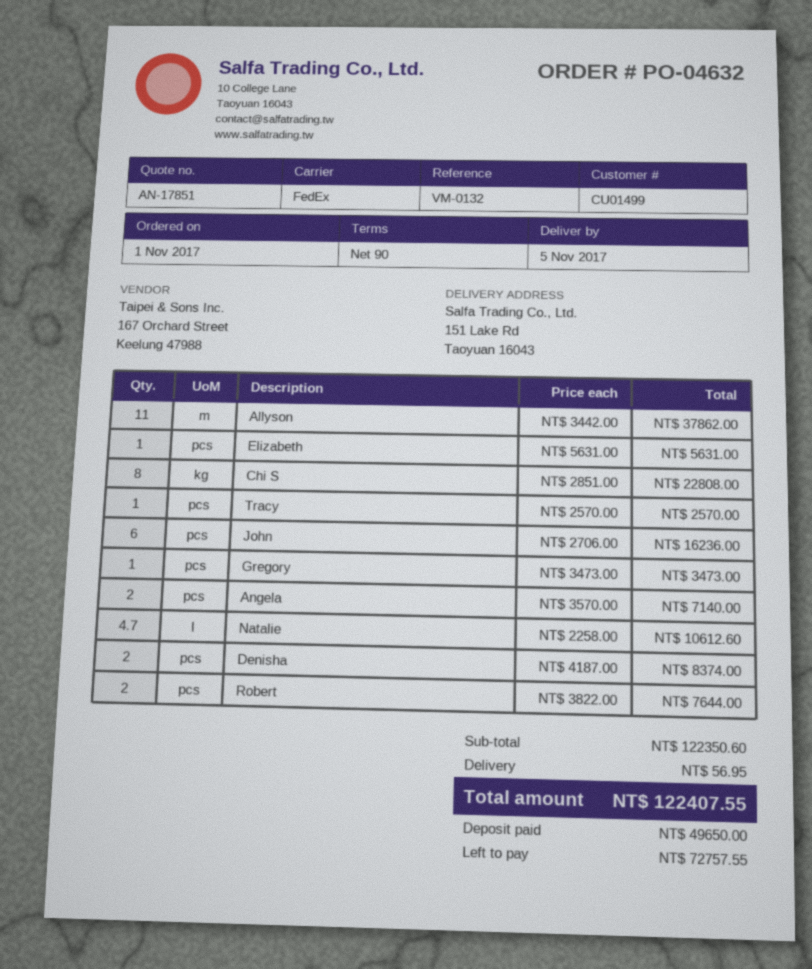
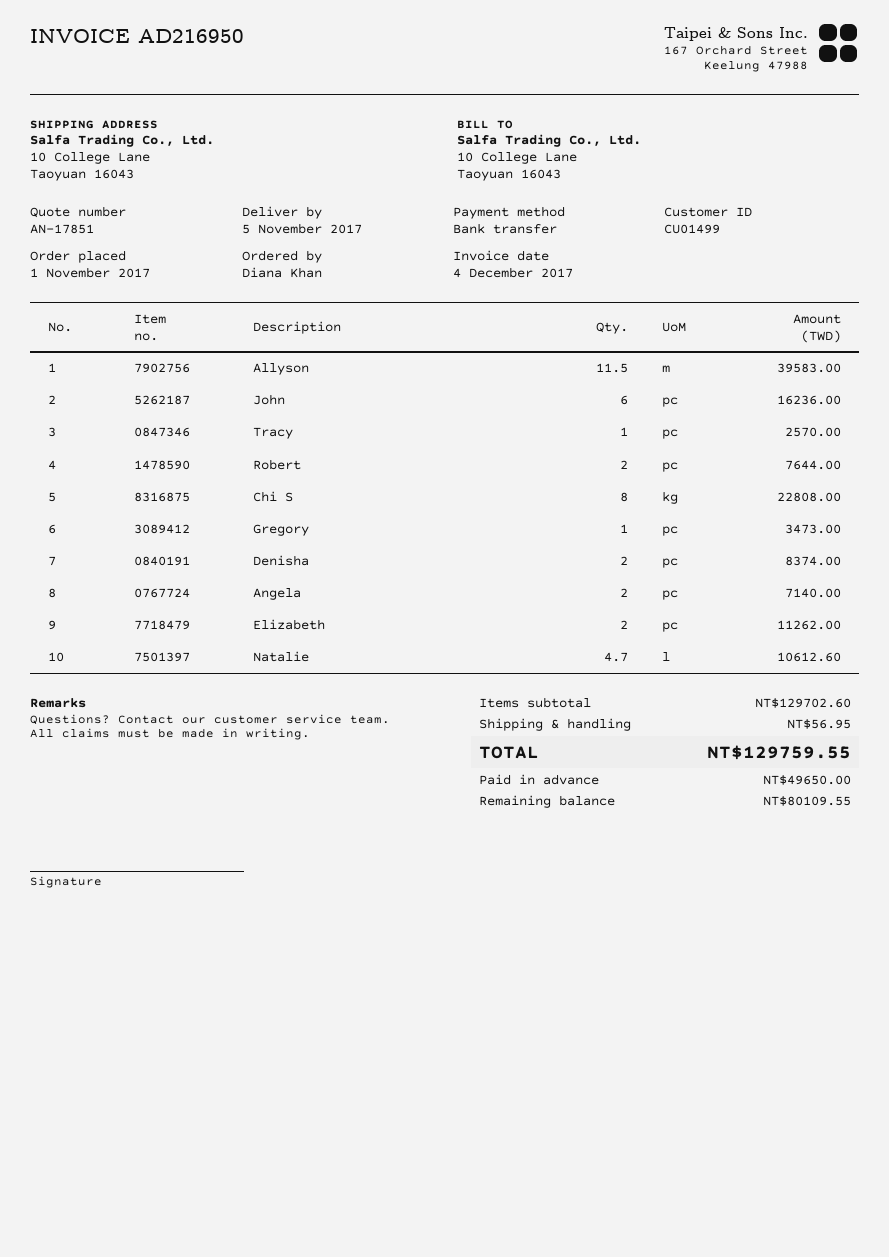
ship to: 151 Lake Rd, Taoyuan 16043 -> 10 College Lane, Taoyuan 16043
Allyson: 11 for 37862.00 -> 11.5 for 39583.00
Elizabeth: 1 for 5631.00 -> 2 for 11262.00
subtotal: 122350.60 -> 129702.60
total: 122407.55 -> 129759.55
balance: 72757.55 -> 80109.55

